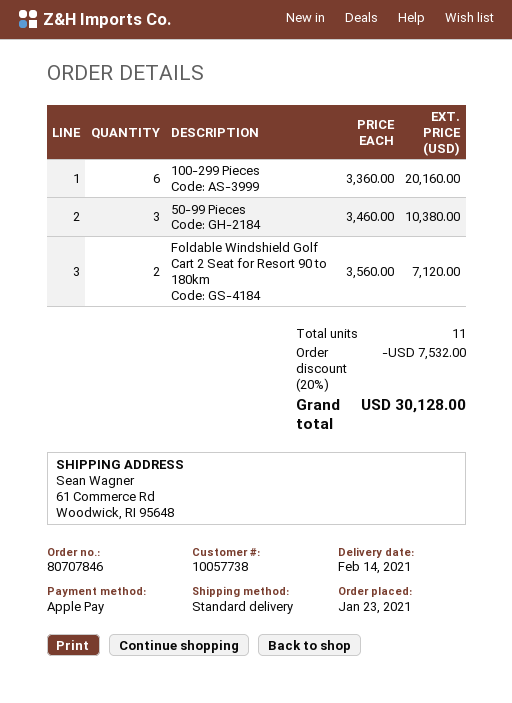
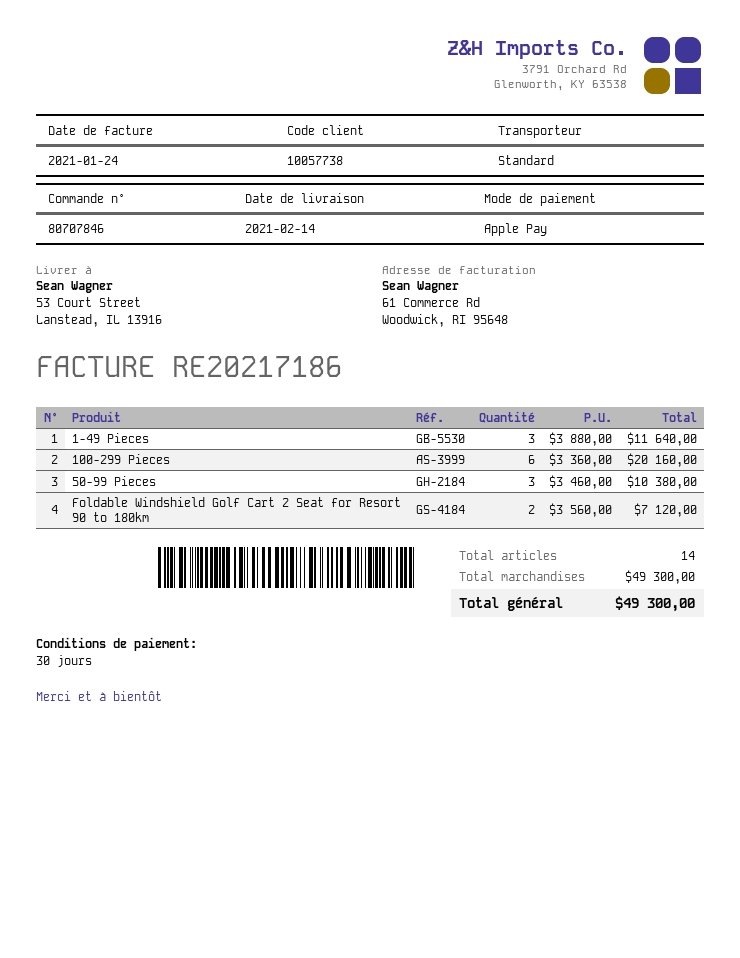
ship to: 61 Commerce Rd, Woodwick, RI 95648 -> 53 Court Street, Lanstead, IL 13916
1-49 Pieces: none -> 3 x 3880.00 = 11640.00
total quantity: 11 -> 14
discount: 20% = 7532.00 -> none
total: 30128.00 -> 49300.00

